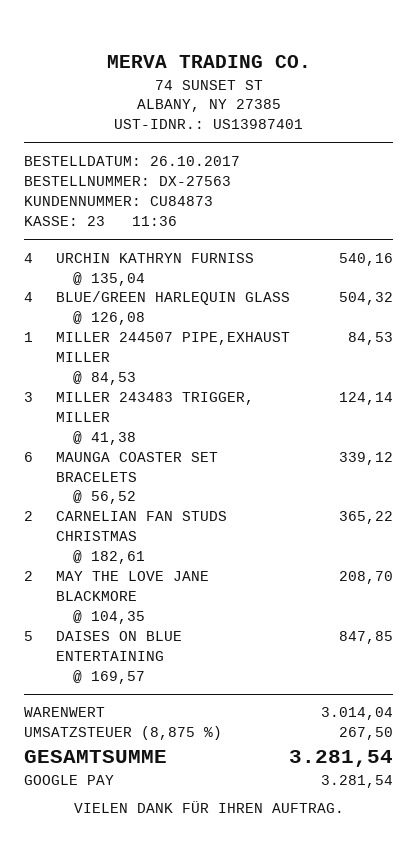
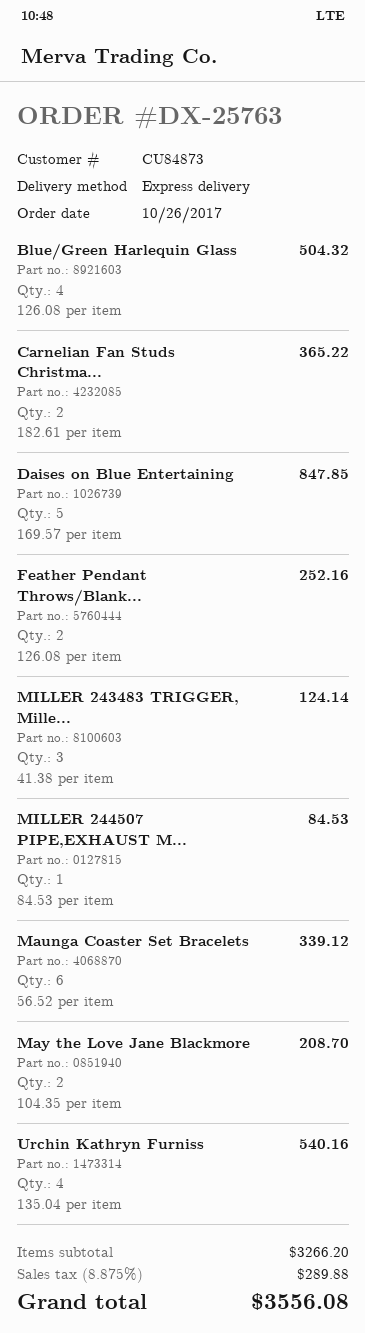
order number: DX-27563 -> DX-25763
Feather Pendant Throws/Blank...: none -> 2 x 126.08 = 252.16
subtotal: 3014.04 -> 3266.20
tax: 8.875% = 267.50 -> 8.875% = 289.88
total: 3281.54 -> 3556.08

